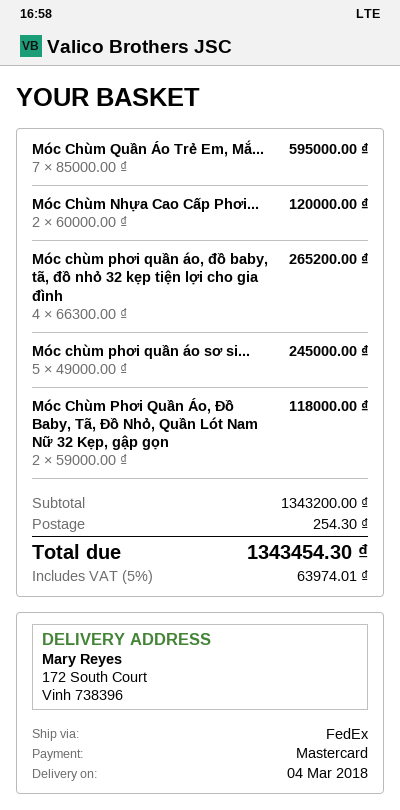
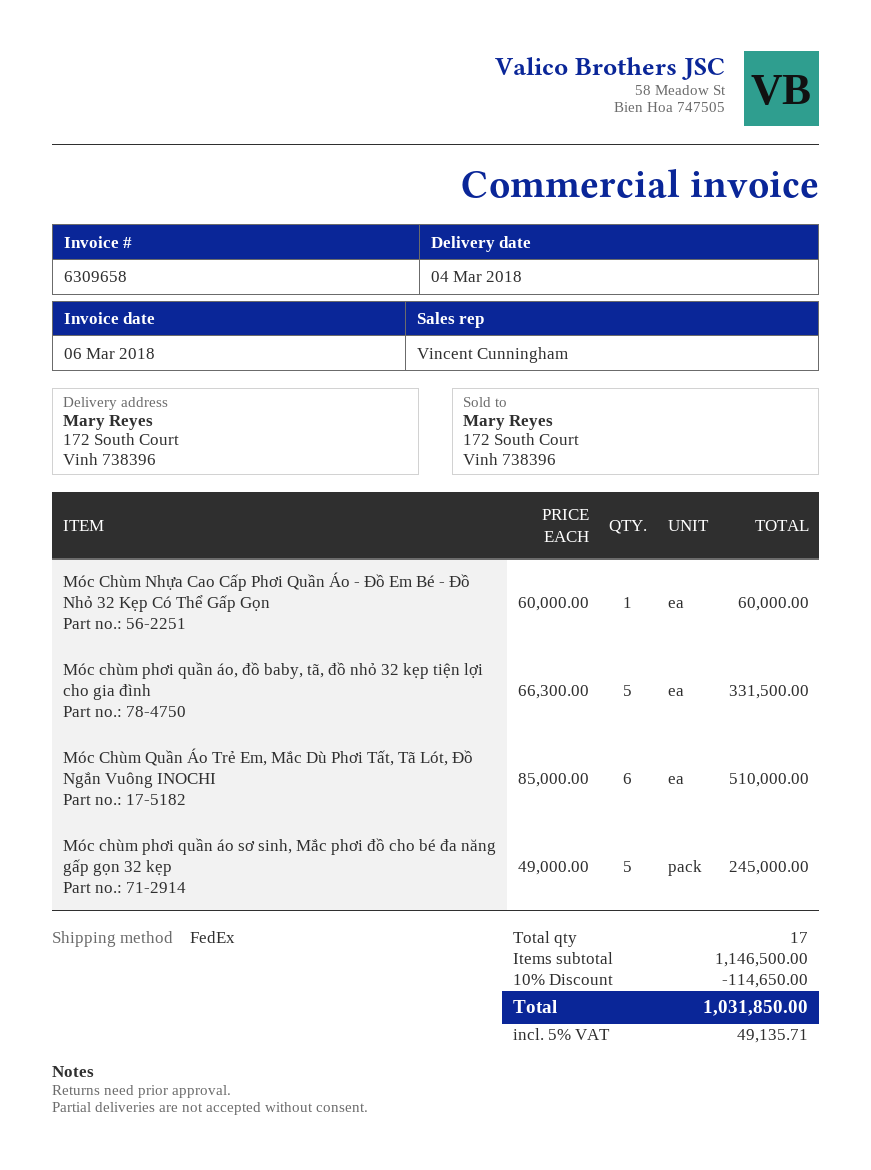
Móc Chùm Quần Áo Trẻ Em, Mắ...: 7 x 85000.00 = 595000.00 -> 6 x 85000.00 = 510000.00
Móc Chùm Nhựa Cao Cấp Phơi...: 2 x 60000.00 = 120000.00 -> 1 x 60000.00 = 60000.00
Móc chùm phơi quần áo, đồ baby, tã, đồ nhỏ 32 kẹp tiện lợi cho gia đình: 4 x 66300.00 = 265200.00 -> 5 x 66300.00 = 331500.00
Móc Chùm Phơi Quần Áo, Đồ Baby, Tã, Đồ Nhỏ, Quần Lót Nam Nữ 32 Kẹp, gập gọn: 2 x 59000.00 = 118000.00 -> none
subtotal: 1343200.00 -> 1146500.00
discount: none -> 10% = 114650.00
shipping: 254.30 -> none
tax: 5% = 63974.01 -> 5% = 49135.71
total: 1343454.30 -> 1031850.00

